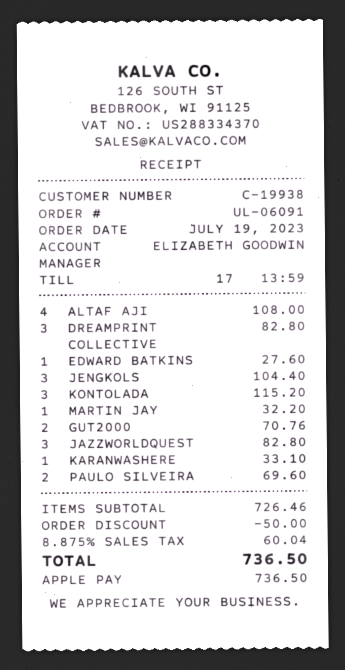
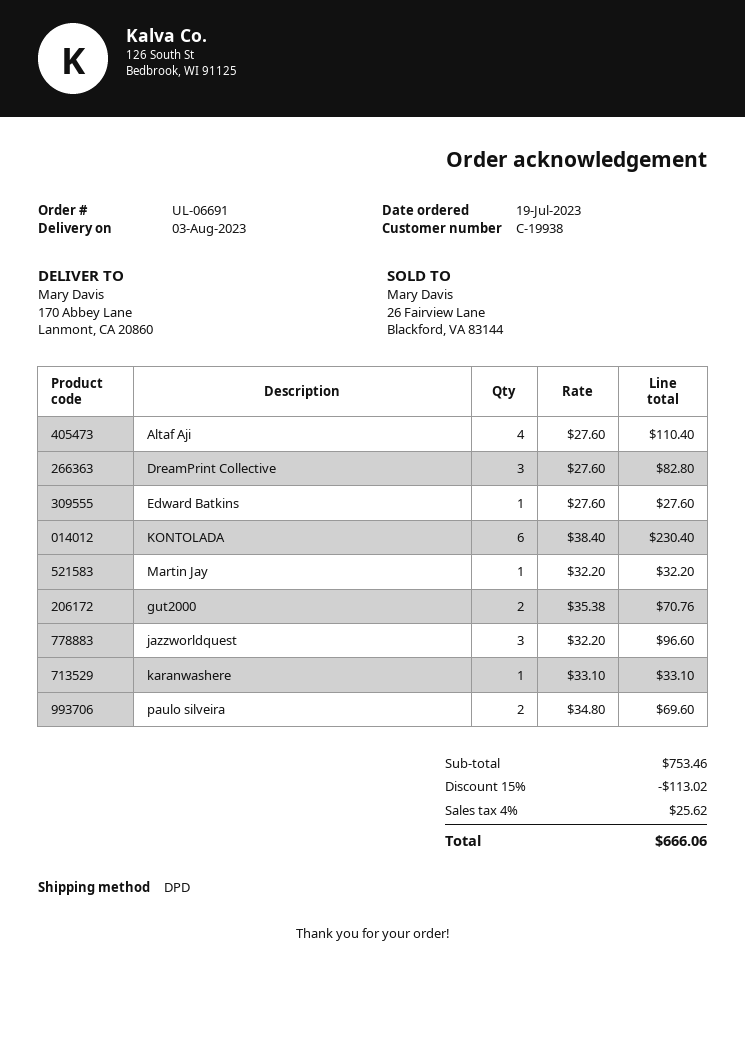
order number: UL-06091 -> UL-06691
ALTAF AJI: 4 for 108.00 -> 4 for 110.40
JENGKOLS: 3 for 104.40 -> none
KONTOLADA: 3 for 115.20 -> 6 for 230.40
JAZZWORLDQUEST: 3 for 82.80 -> 3 for 96.60
subtotal: 726.46 -> 753.46
discount: 50.00 -> 113.02
tax: 8.875% = 60.04 -> 4% = 25.62
total: 736.50 -> 666.06

